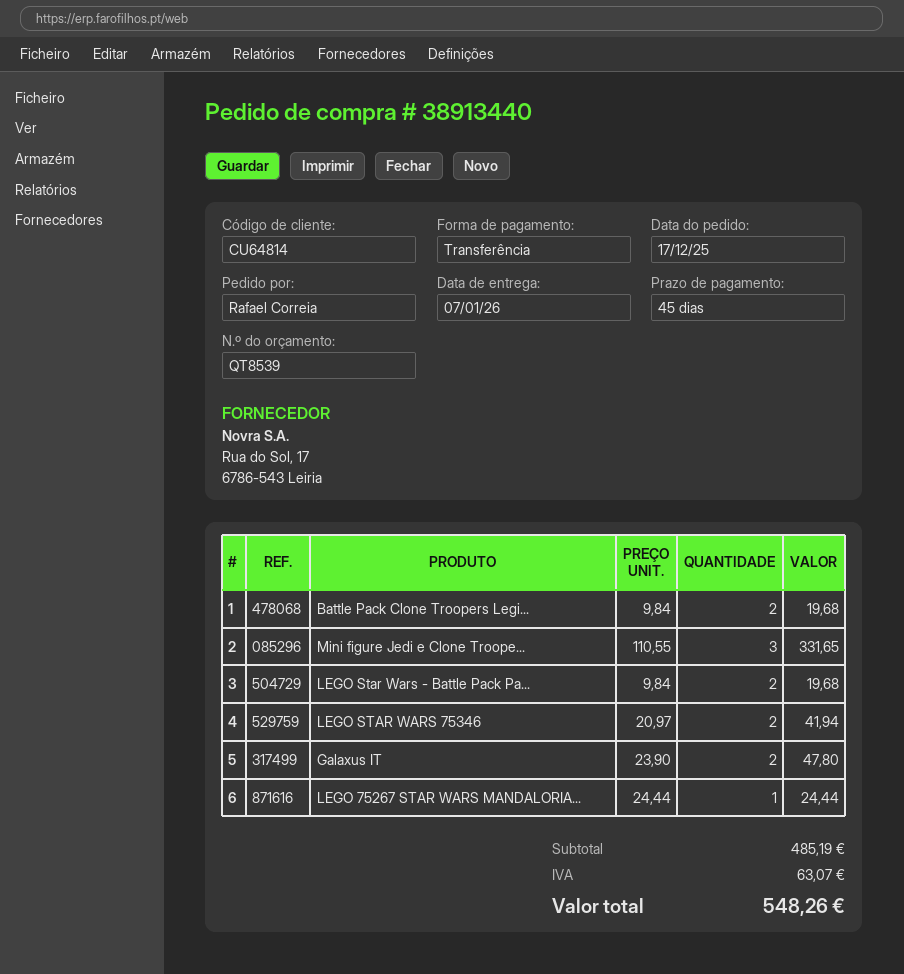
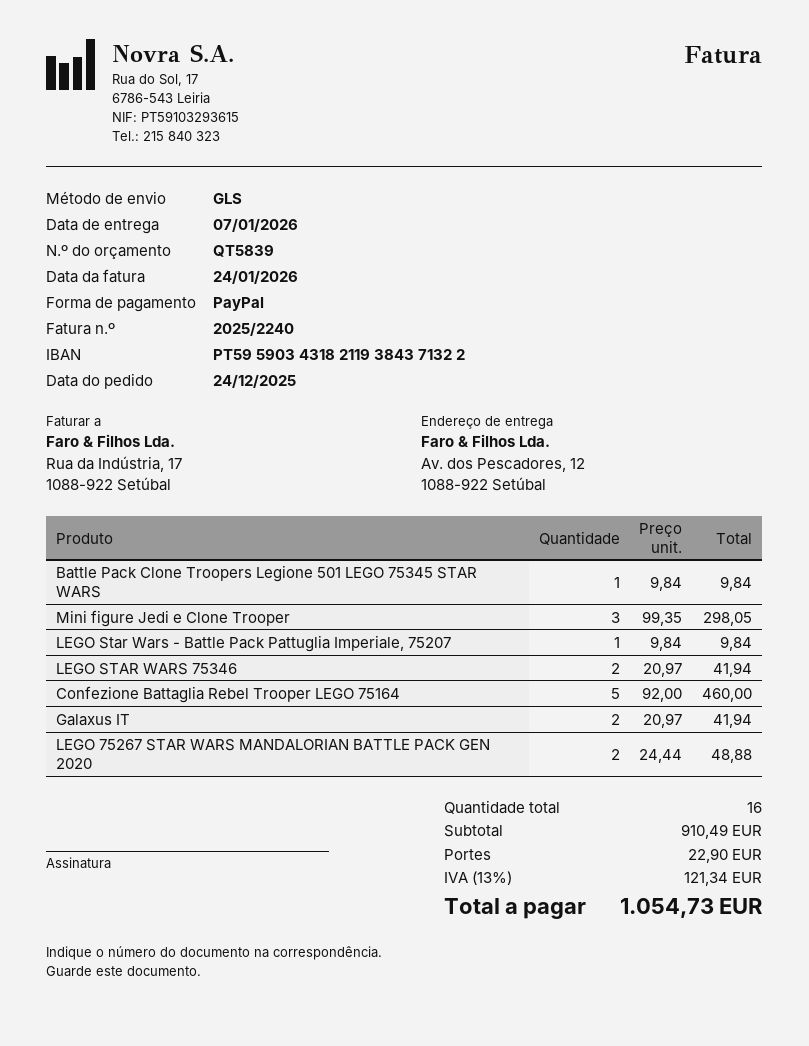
quote number: QT8539 -> QT5839
order date: 2025-12-17 -> 2025-12-24
payment method: bank transfer -> PayPal
Battle Pack Clone Troopers Legi...: 2 x 9.84 = 19.68 -> 1 x 9.84 = 9.84
Mini figure Jedi e Clone Troope...: 3 x 110.55 = 331.65 -> 3 x 99.35 = 298.05
LEGO Star Wars - Battle Pack Pa...: 2 x 9.84 = 19.68 -> 1 x 9.84 = 9.84
Galaxus IT: 2 x 23.90 = 47.80 -> 2 x 20.97 = 41.94
LEGO 75267 STAR WARS MANDALORIA...: 1 x 24.44 = 24.44 -> 2 x 24.44 = 48.88
Confezione Battaglia Rebel Trooper LEGO 75164: none -> 5 x 92.00 = 460.00
subtotal: 485.19 -> 910.49
shipping: none -> 22.90
tax: 63.07 -> 121.34
total: 548.26 -> 1054.73

